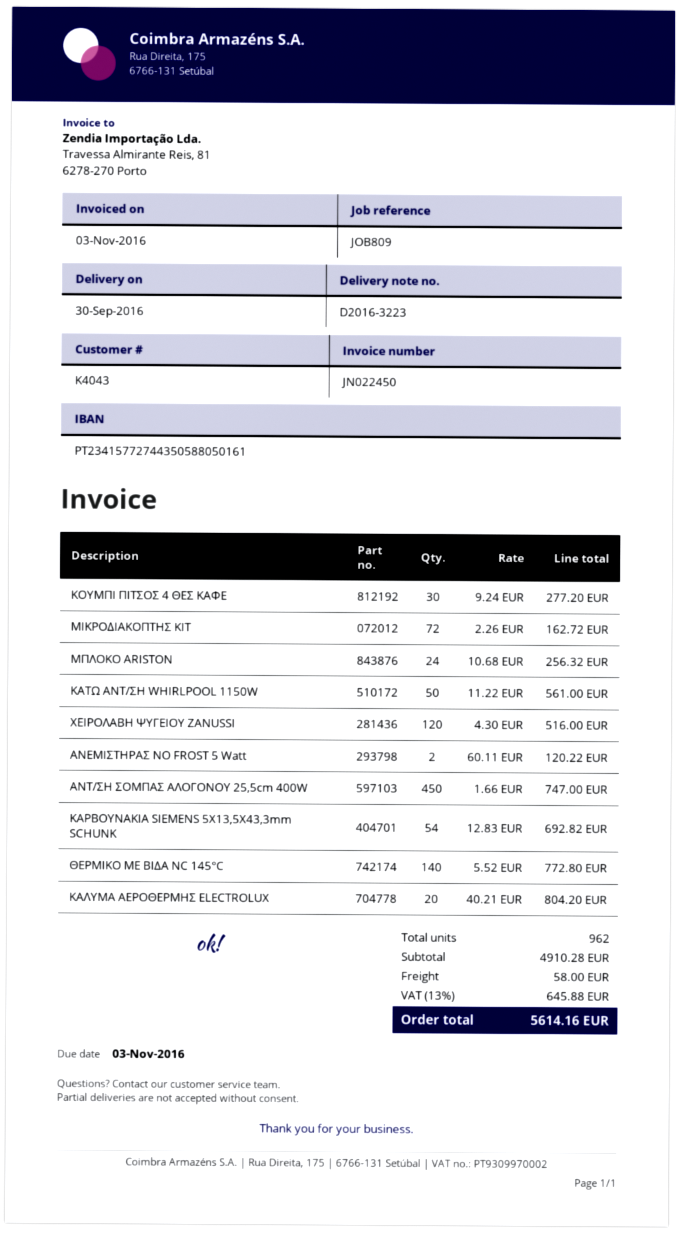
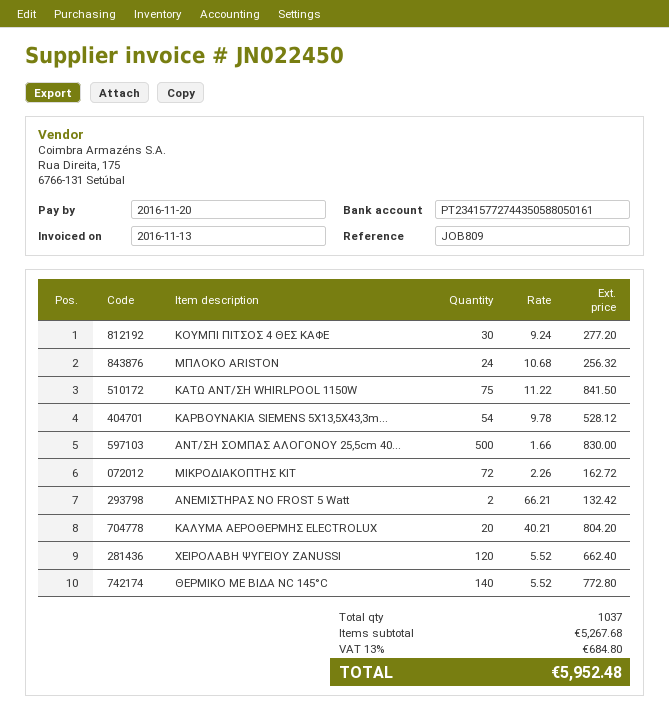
invoice date: 2016-11-03 -> 2016-11-13
due date: 2016-11-03 -> 2016-11-20
ΚΑΤΩ ΑΝΤ/ΣΗ WHIRLPOOL 1150W: 50 x 11.22 = 561.00 -> 75 x 11.22 = 841.50
ΧΕΙΡΟΛΑΒΗ ΨΥΓΕΙΟΥ ZANUSSI: 120 x 4.30 = 516.00 -> 120 x 5.52 = 662.40
ΑΝΕΜΙΣΤΗΡΑΣ NO FROST 5 Watt: 2 x 60.11 = 120.22 -> 2 x 66.21 = 132.42
ΑΝΤ/ΣΗ ΣΟΜΠΑΣ ΑΛΟΓΟΝΟΥ 25,5cm 400W: 450 x 1.66 = 747.00 -> 500 x 1.66 = 830.00
ΚΑΡΒΟΥΝΑΚΙΑ SIEMENS 5Χ13,5Χ43,3mm SCHUNK: 54 x 12.83 = 692.82 -> 54 x 9.78 = 528.12
total quantity: 962 -> 1037
subtotal: 4910.28 -> 5267.68
shipping: 58.00 -> none
tax: 13% = 645.88 -> 13% = 684.80
total: 5614.16 -> 5952.48

